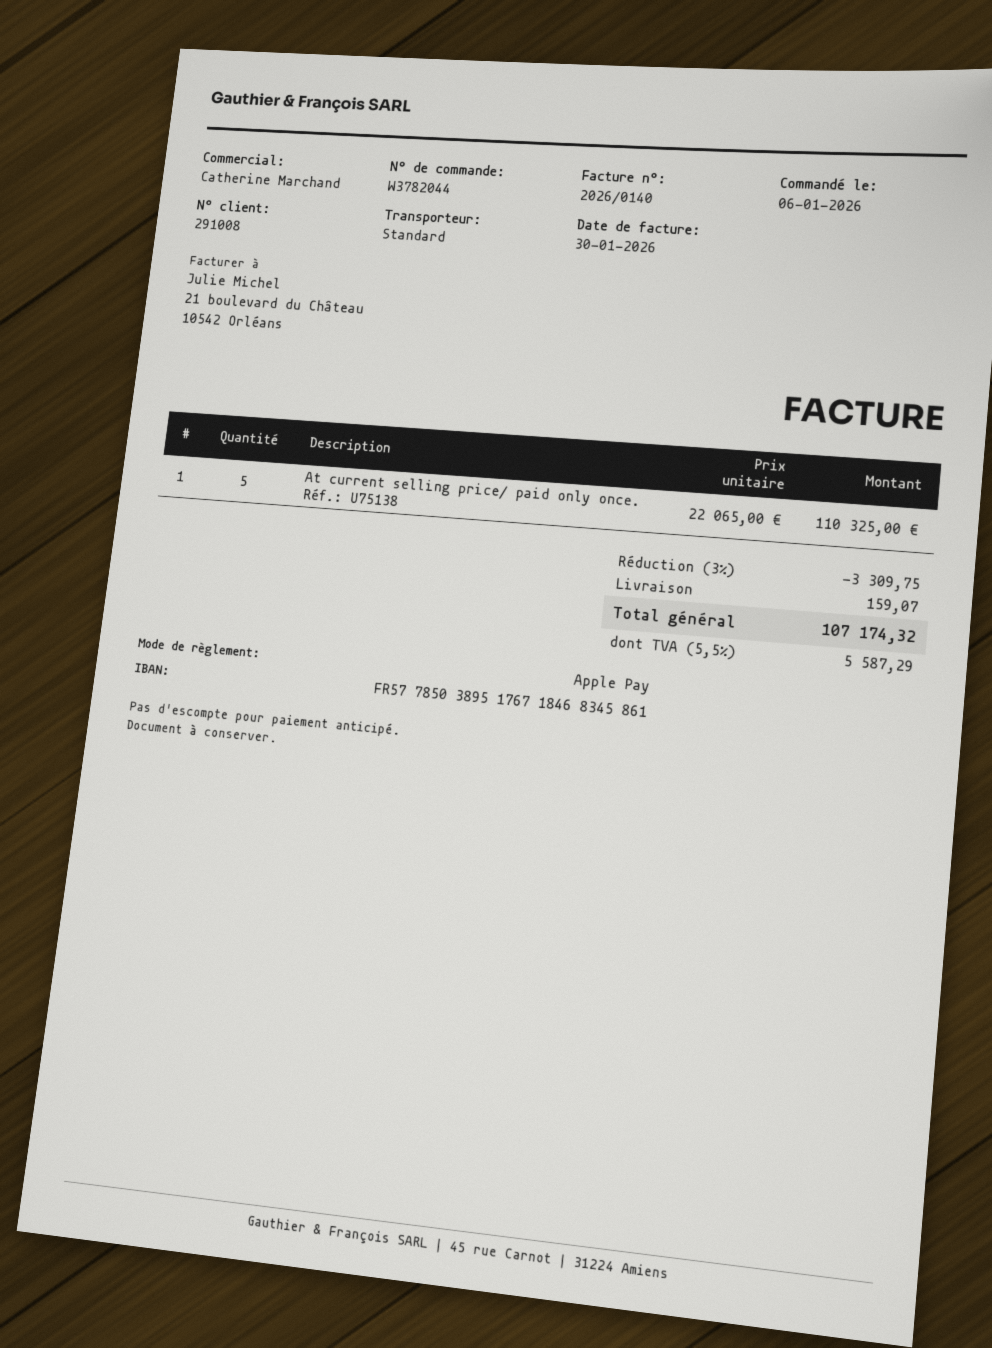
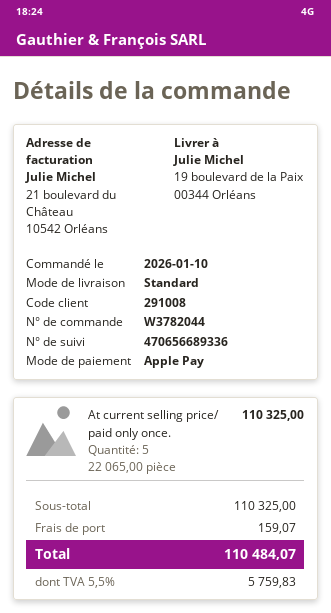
order date: 2026-01-06 -> 2026-01-10
discount: 3% = 3309.75 -> none
tax: 5.5% = 5587.29 -> 5.5% = 5759.83
total: 107174.32 -> 110484.07

